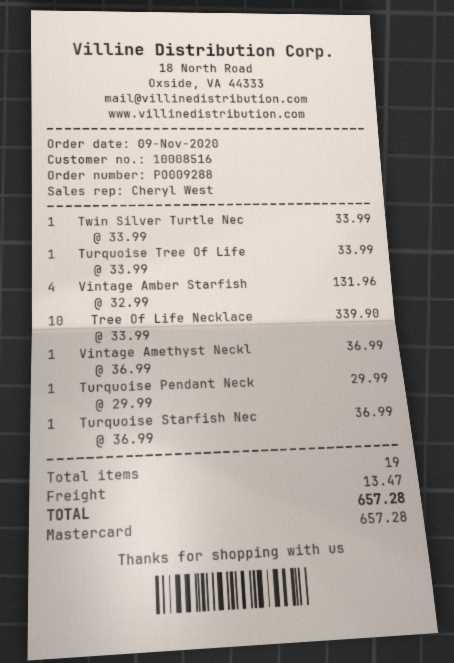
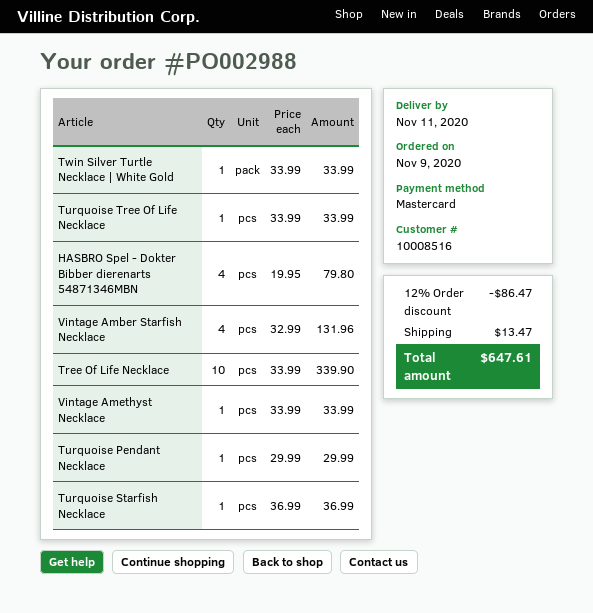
order number: PO009288 -> PO002988
Vintage Amethyst Neckl: 1 x 36.99 = 36.99 -> 1 x 33.99 = 33.99
HASBRO Spel - Dokter Bibber dierenarts 54871346MBN: none -> 4 x 19.95 = 79.80
discount: none -> 12% = 86.47
total: 657.28 -> 647.61

